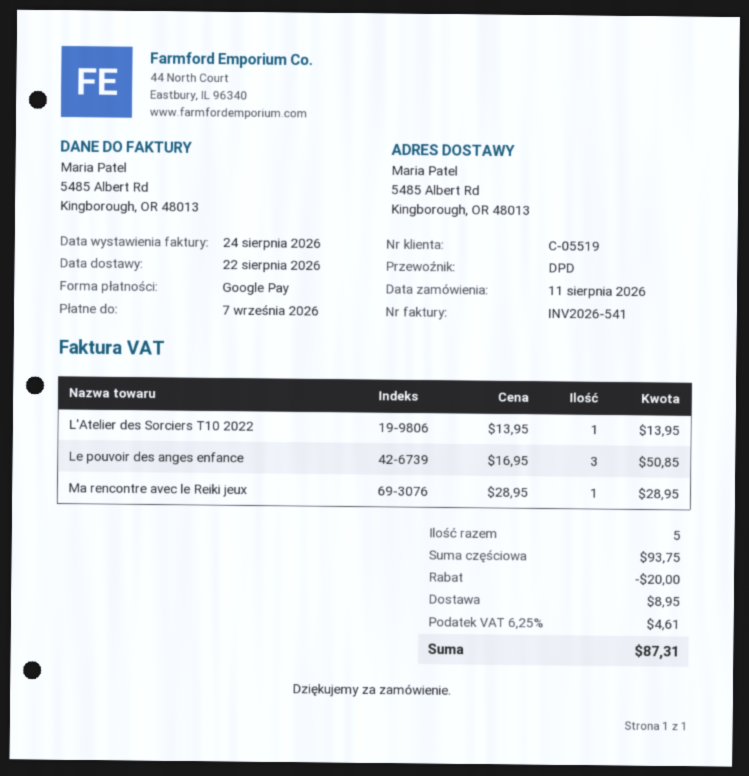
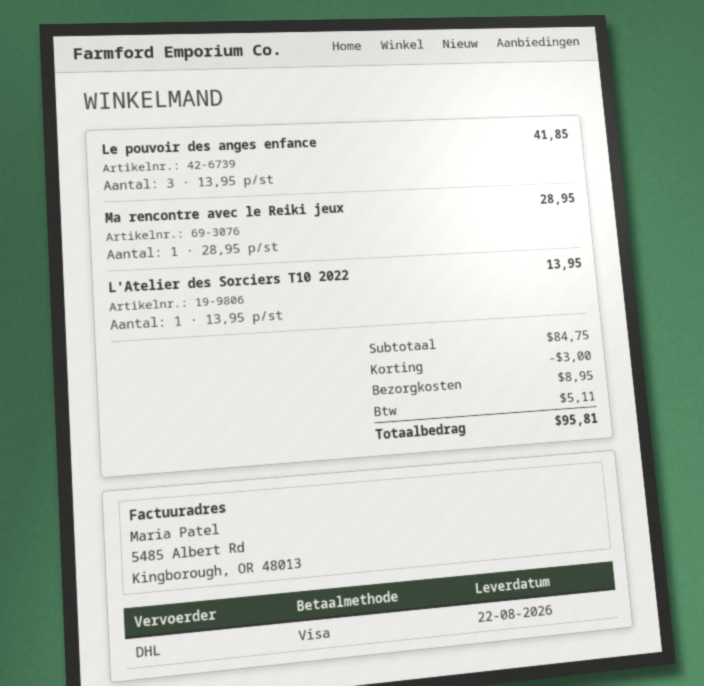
payment method: Google Pay -> Visa
shipping method: DPD -> DHL
Le pouvoir des anges enfance: 3 x 16.95 = 50.85 -> 3 x 13.95 = 41.85
subtotal: 93.75 -> 84.75
discount: 20.00 -> 3.00
tax: 4.61 -> 5.11
total: 87.31 -> 95.81

